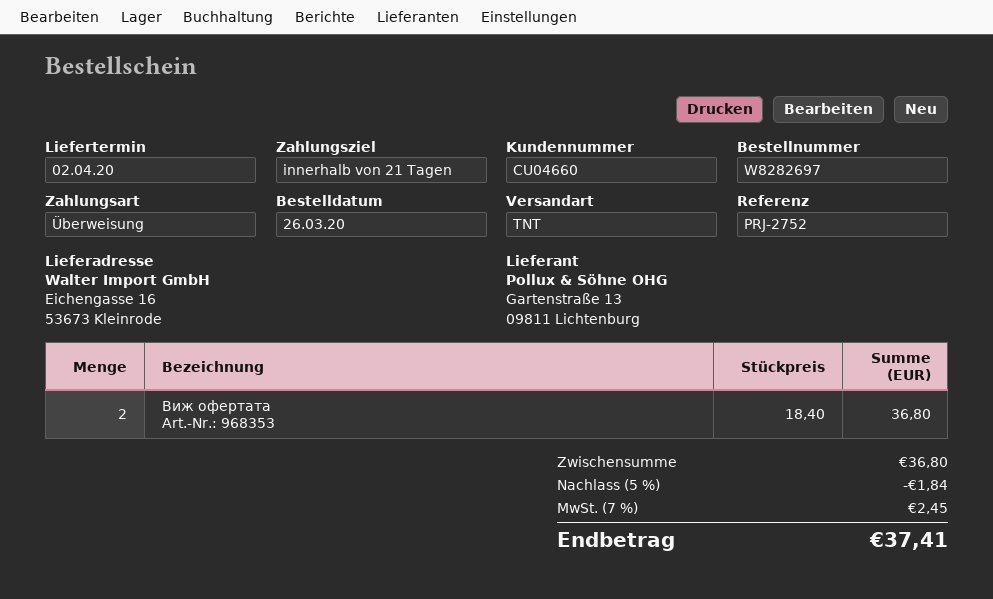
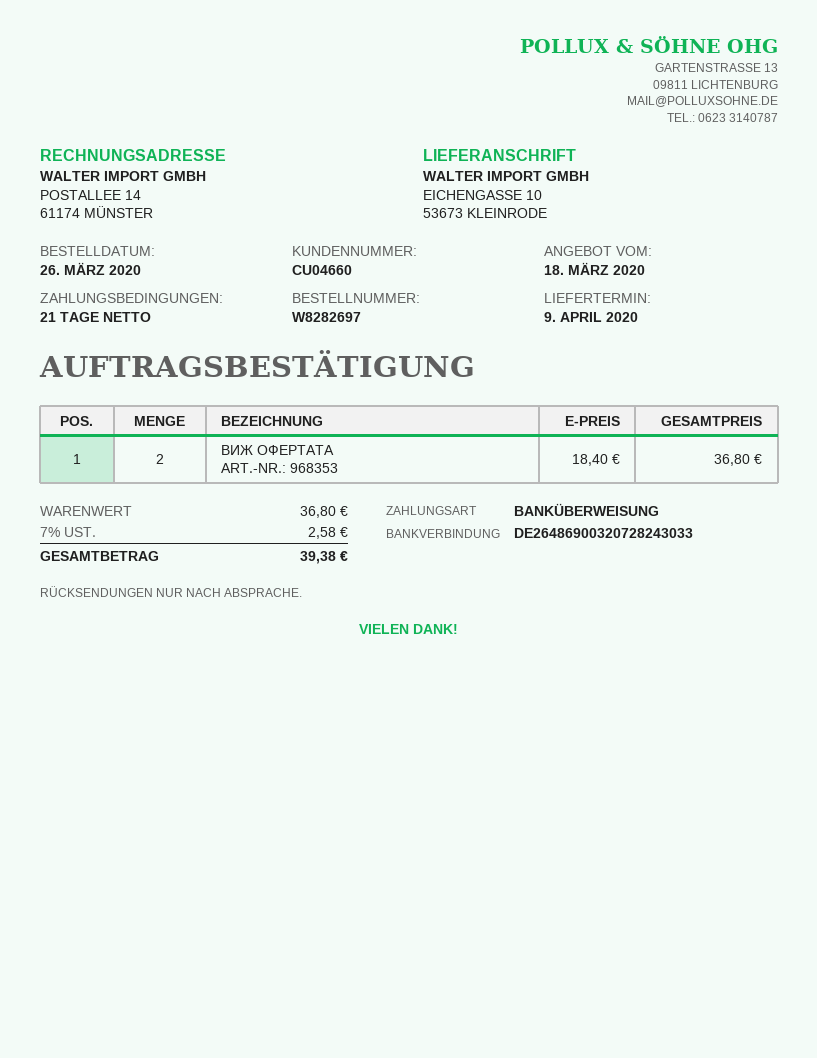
delivery date: 2020-04-02 -> 2020-04-09
ship to: Eichengasse 16, 53673 Kleinrode -> EICHENGASSE 10, 53673 KLEINRODE
discount: 5% = 1.84 -> none
tax: 7% = 2.45 -> 7% = 2.58
total: 37.41 -> 39.38

